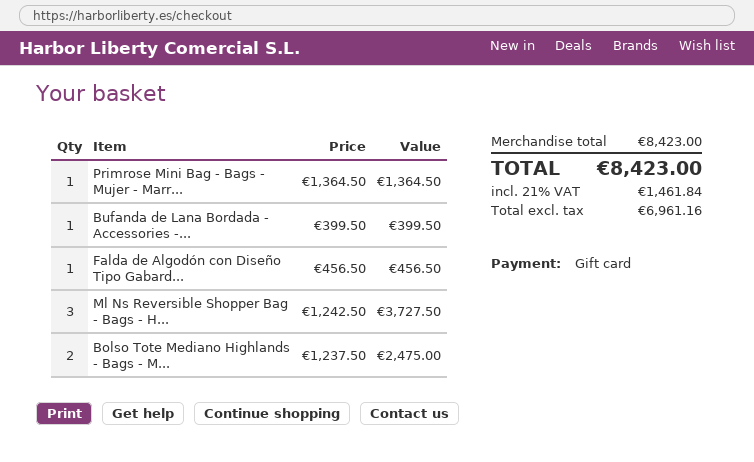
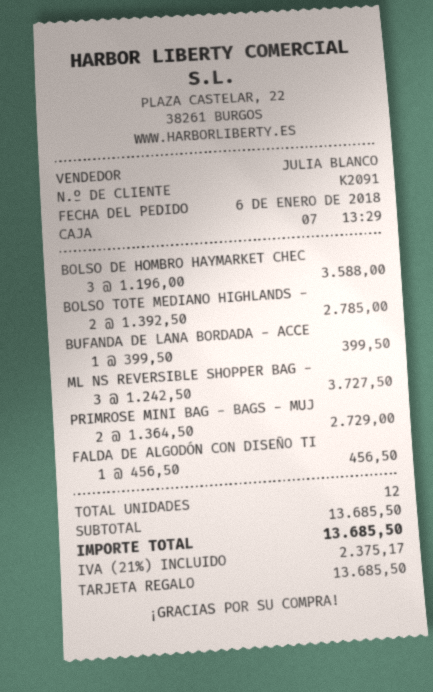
Primrose Mini Bag - Bags - Mujer - Marr...: 1 x 1364.50 = 1364.50 -> 2 x 1364.50 = 2729.00
Bolso Tote Mediano Highlands - Bags - M...: 2 x 1237.50 = 2475.00 -> 2 x 1392.50 = 2785.00
BOLSO DE HOMBRO HAYMARKET CHEC: none -> 3 x 1196.00 = 3588.00
subtotal: 8423.00 -> 13685.50
tax: 21% = 1461.84 -> 21% = 2375.17
total: 8423.00 -> 13685.50

